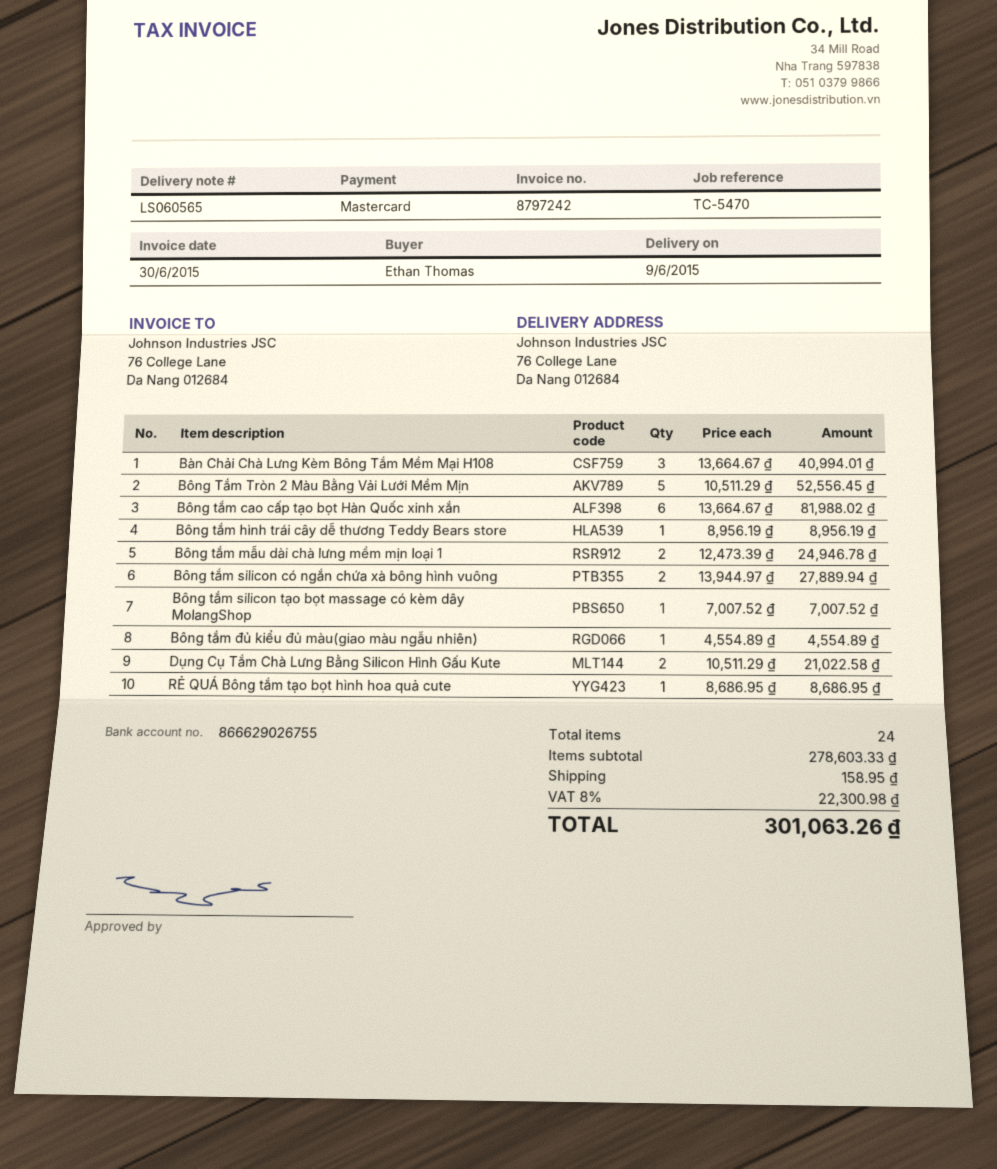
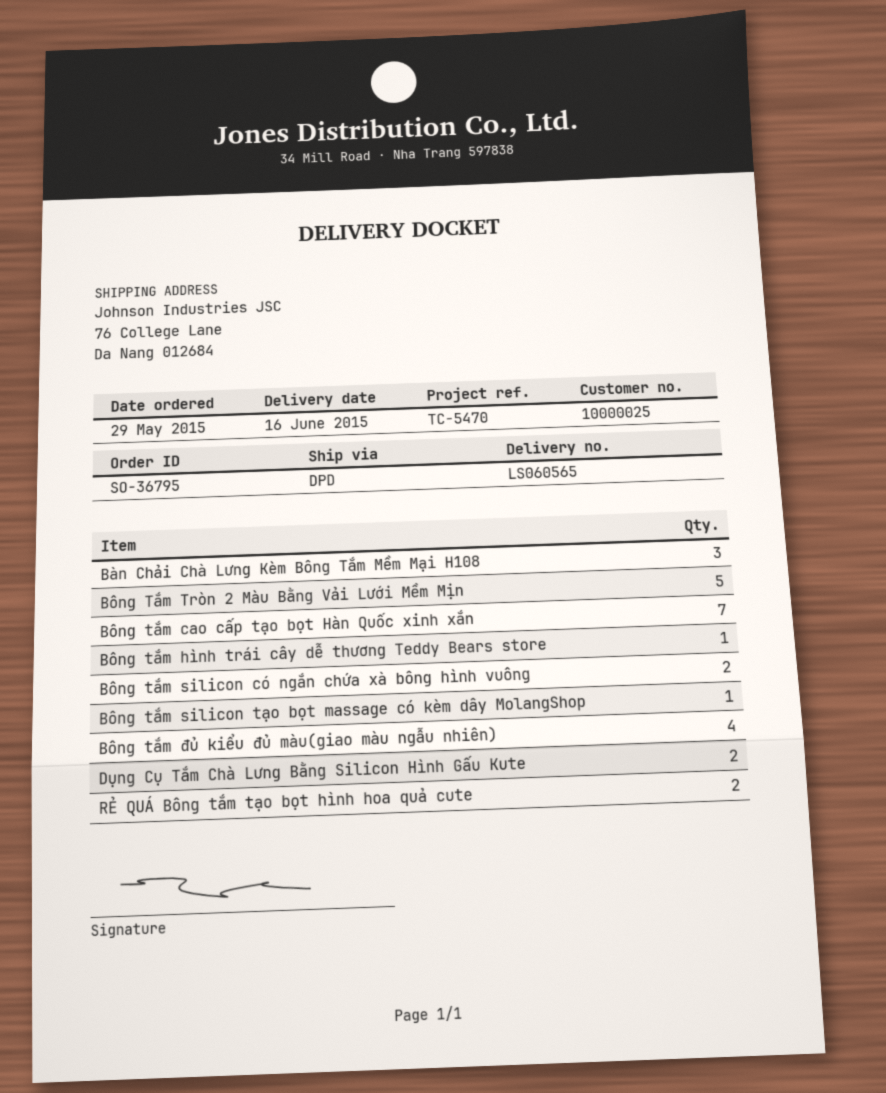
delivery date: 2015-06-09 -> 2015-06-16
Bông tắm cao cấp tạo bọt Hàn Quốc xinh xắn: 6 -> 7
Bông tắm mẫu dài chà lưng mềm mịn loại 1: 2 -> none
Bông tắm đủ kiểu đủ màu(giao màu ngẫu nhiên): 1 -> 4
RẺ QUÁ Bông tắm tạo bọt hình hoa quả cute: 1 -> 2

